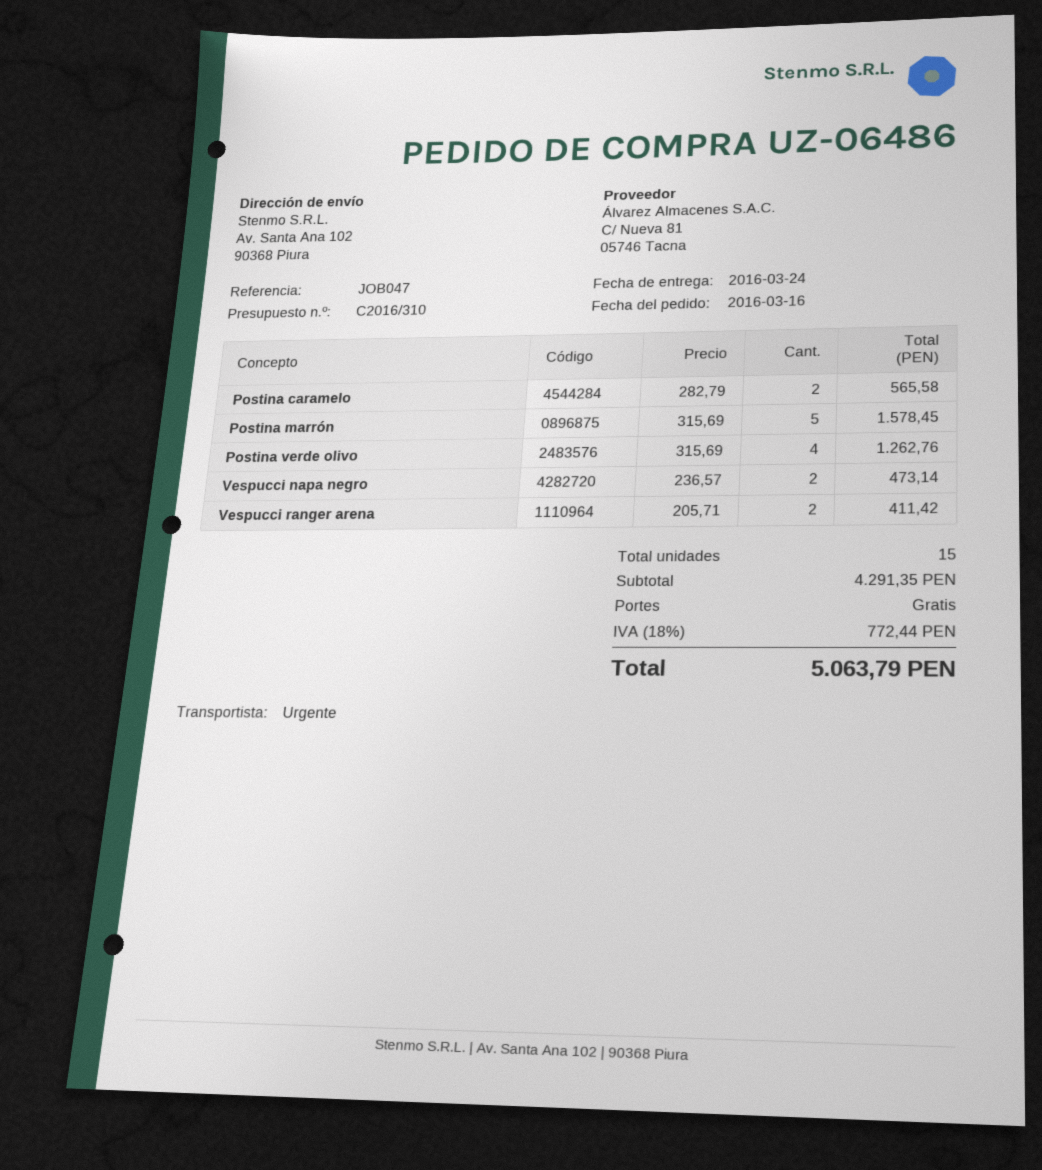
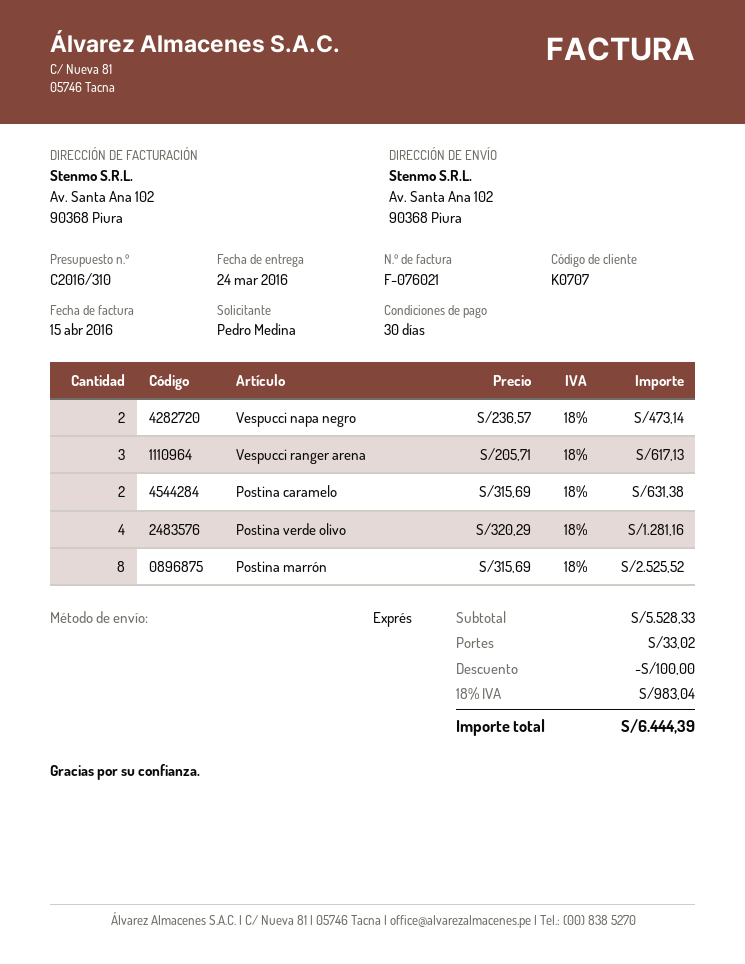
Postina caramelo: 2 x 282.79 = 565.58 -> 2 x 315.69 = 631.38
Postina marrón: 5 x 315.69 = 1578.45 -> 8 x 315.69 = 2525.52
Postina verde olivo: 4 x 315.69 = 1262.76 -> 4 x 320.29 = 1281.16
Vespucci ranger arena: 2 x 205.71 = 411.42 -> 3 x 205.71 = 617.13
subtotal: 4291.35 -> 5528.33
discount: none -> 100.00
shipping: 0.00 -> 33.02
tax: 18% = 772.44 -> 18% = 983.04
total: 5063.79 -> 6444.39

